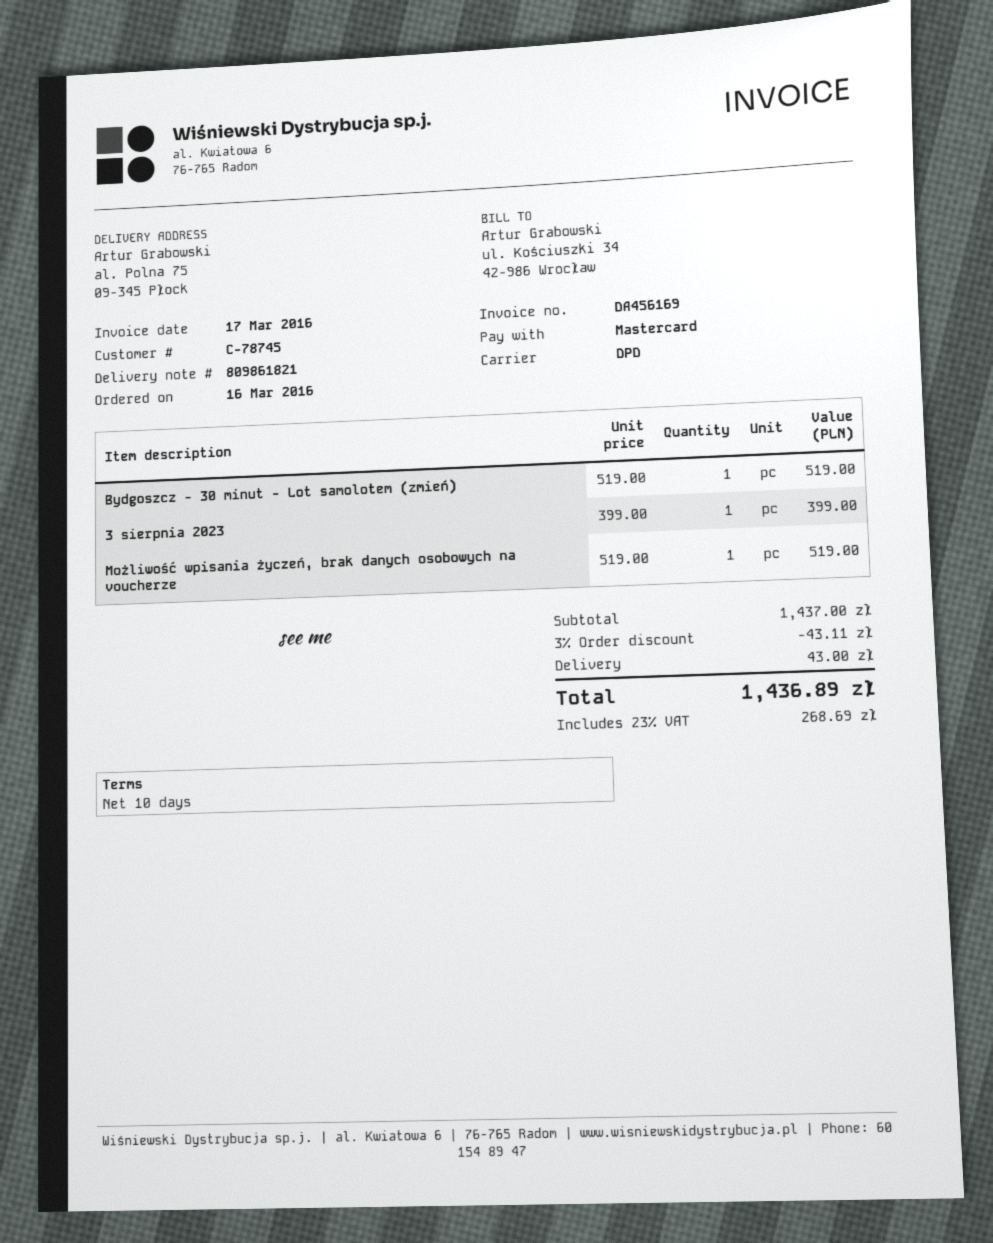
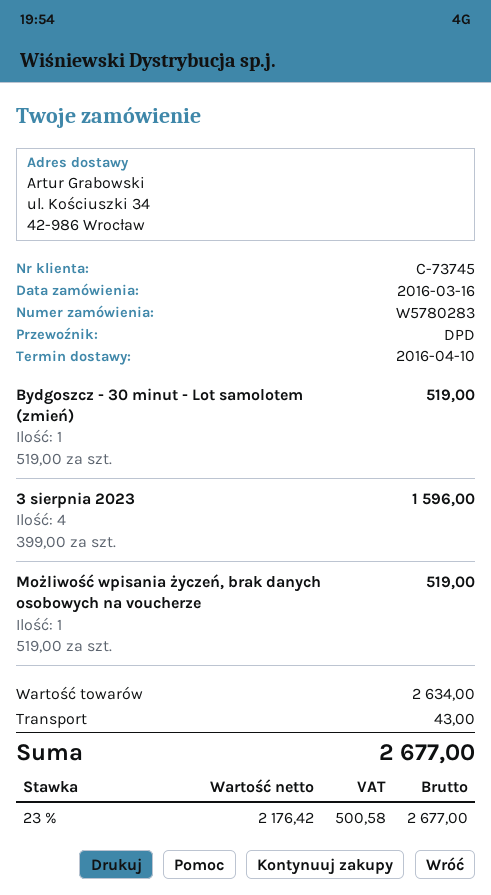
customer number: C-78745 -> C-73745
ship to: al. Polna 75, 09-345 Płock -> ul. Kościuszki 34, 42-986 Wrocław
3 sierpnia 2023: 1 x 399.00 = 399.00 -> 4 x 399.00 = 1596.00
subtotal: 1437.00 -> 2634.00
discount: 3% = 43.11 -> none
tax: 23% = 268.69 -> 23% = 500.58
total: 1436.89 -> 2677.00

